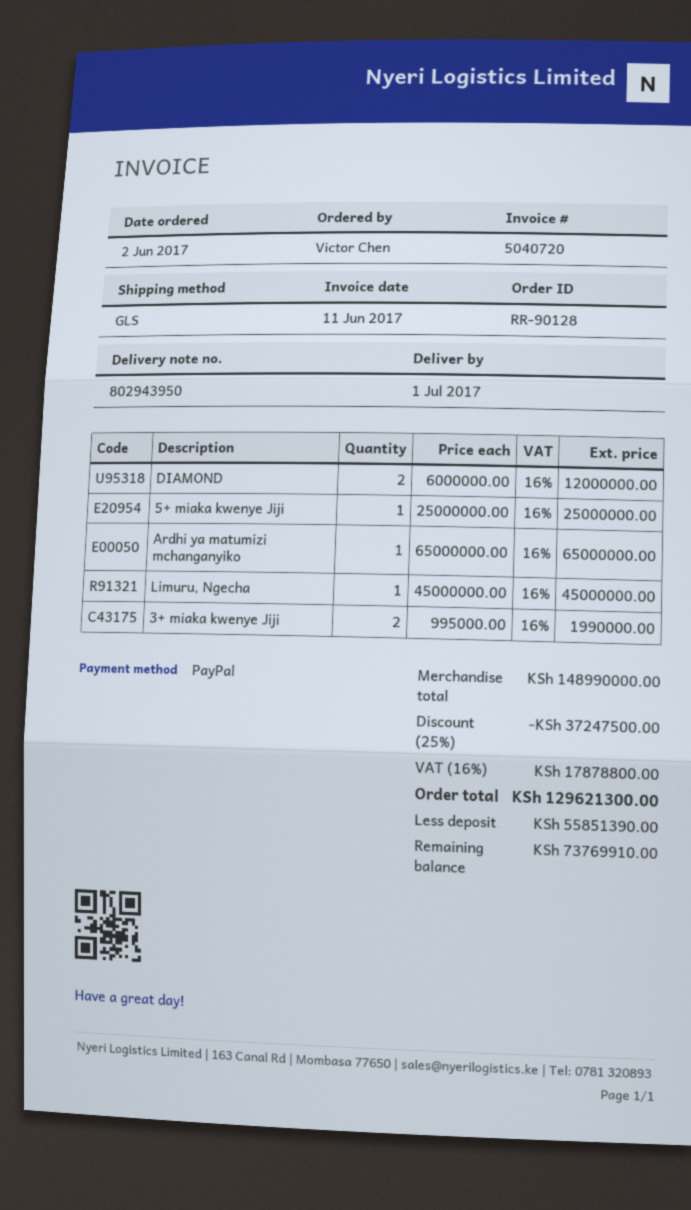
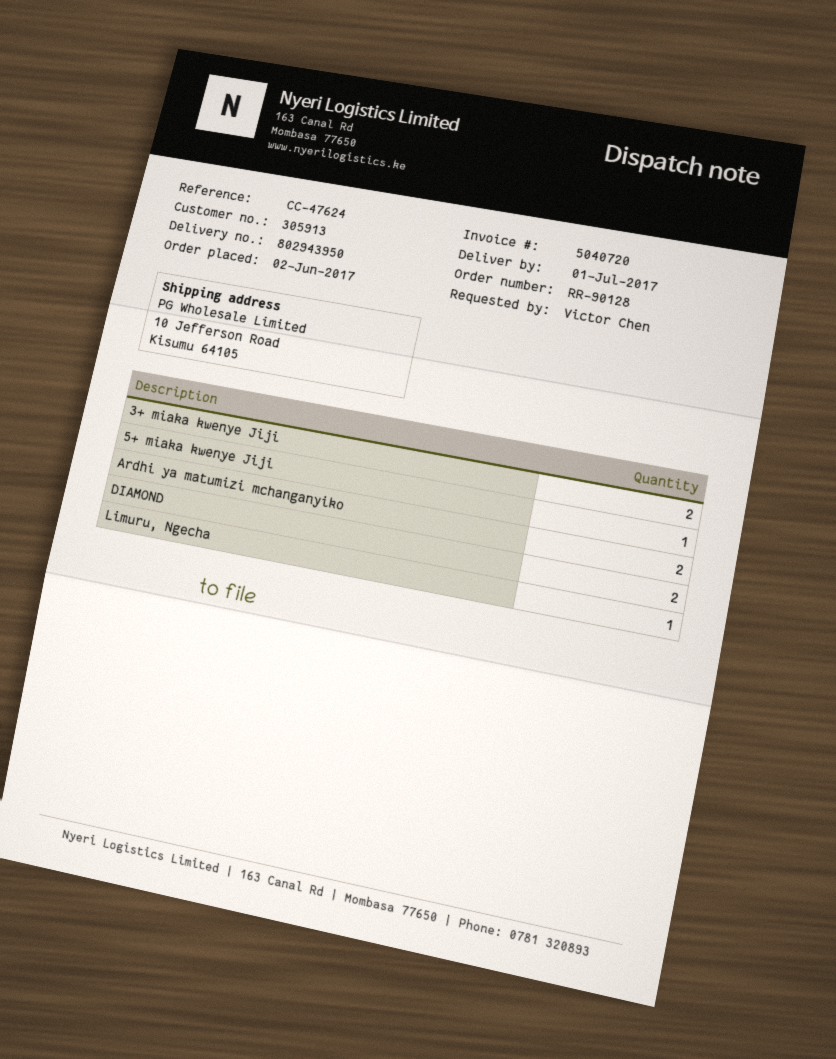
Ardhi ya matumizi mchanganyiko: 1 -> 2

